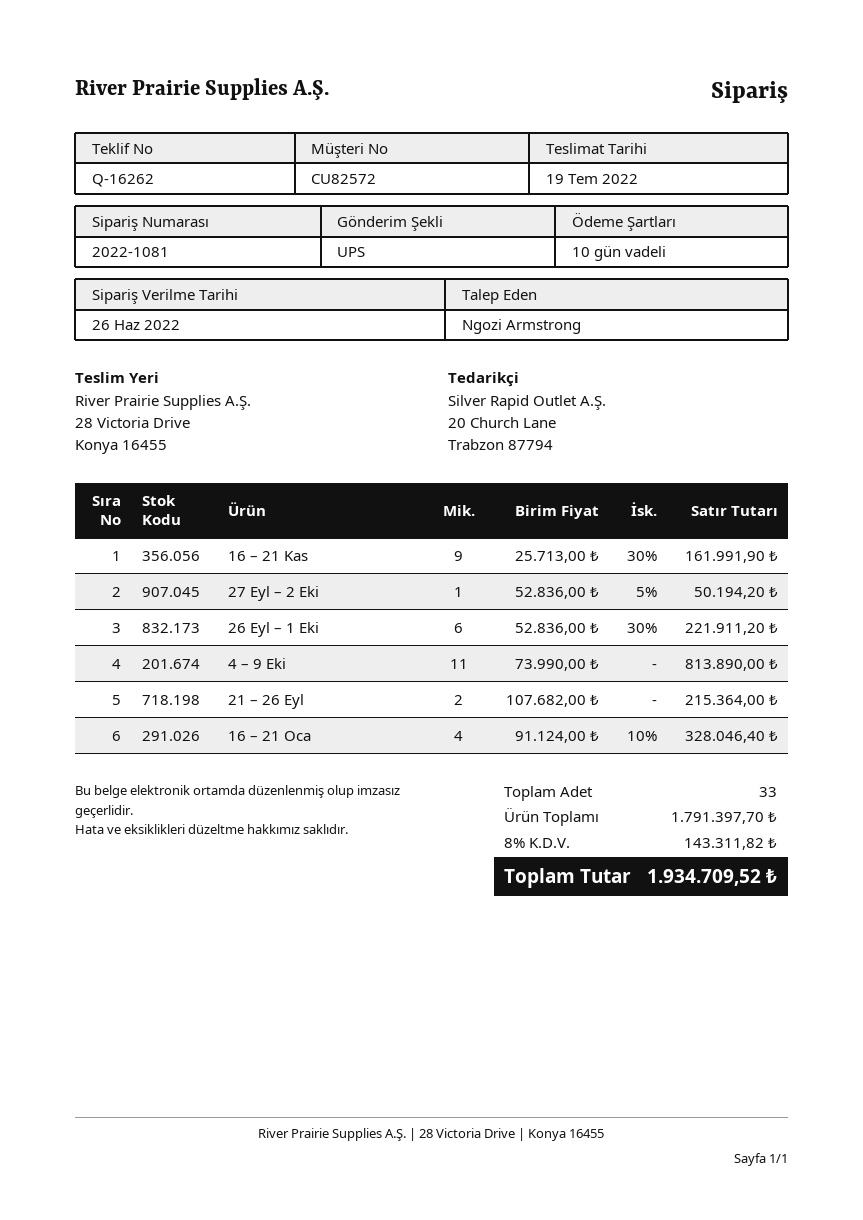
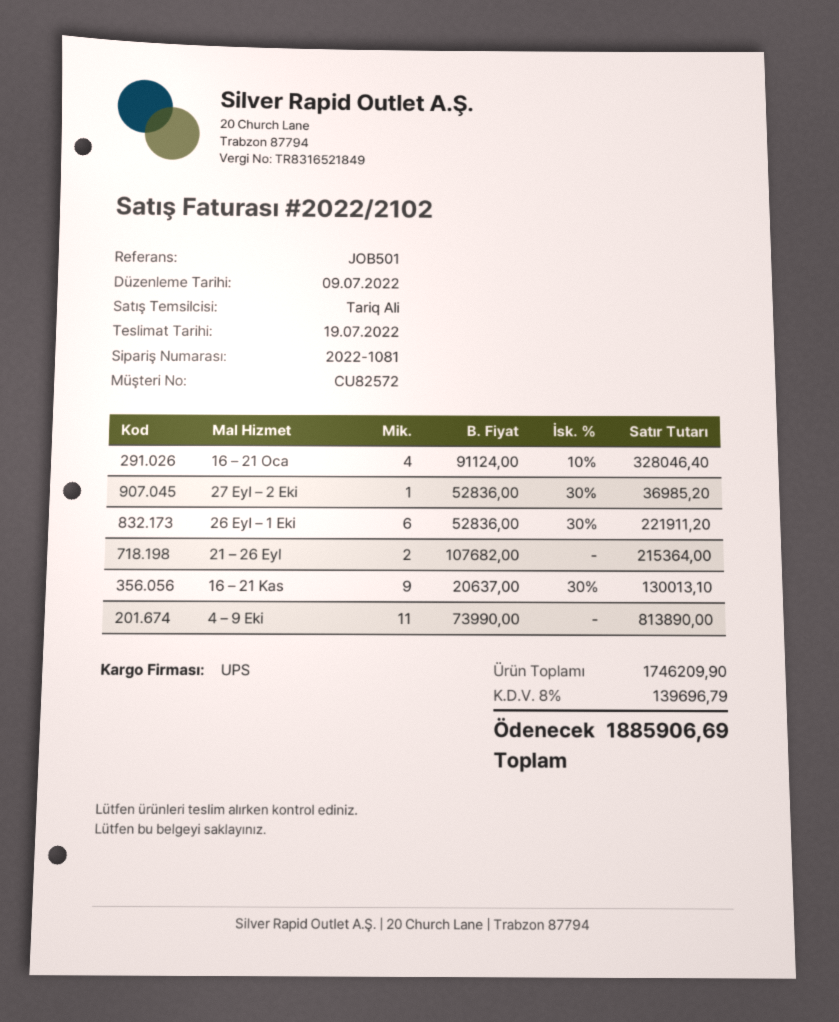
16 – 21 Kas: 9 x 25713.00 - 30% = 161991.90 -> 9 x 20637.00 - 30% = 130013.10
27 Eyl – 2 Eki: 1 x 52836.00 - 5% = 50194.20 -> 1 x 52836.00 - 30% = 36985.20
subtotal: 1791397.70 -> 1746209.90
tax: 8% = 143311.82 -> 8% = 139696.79
total: 1934709.52 -> 1885906.69

